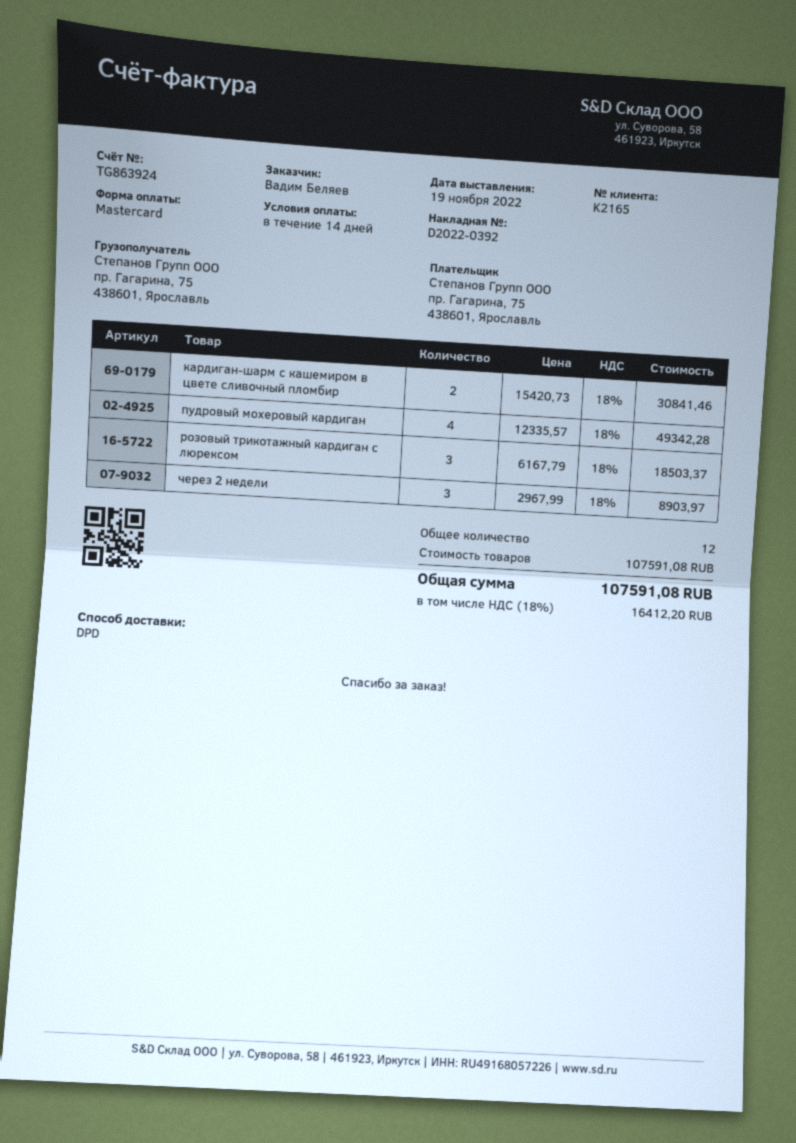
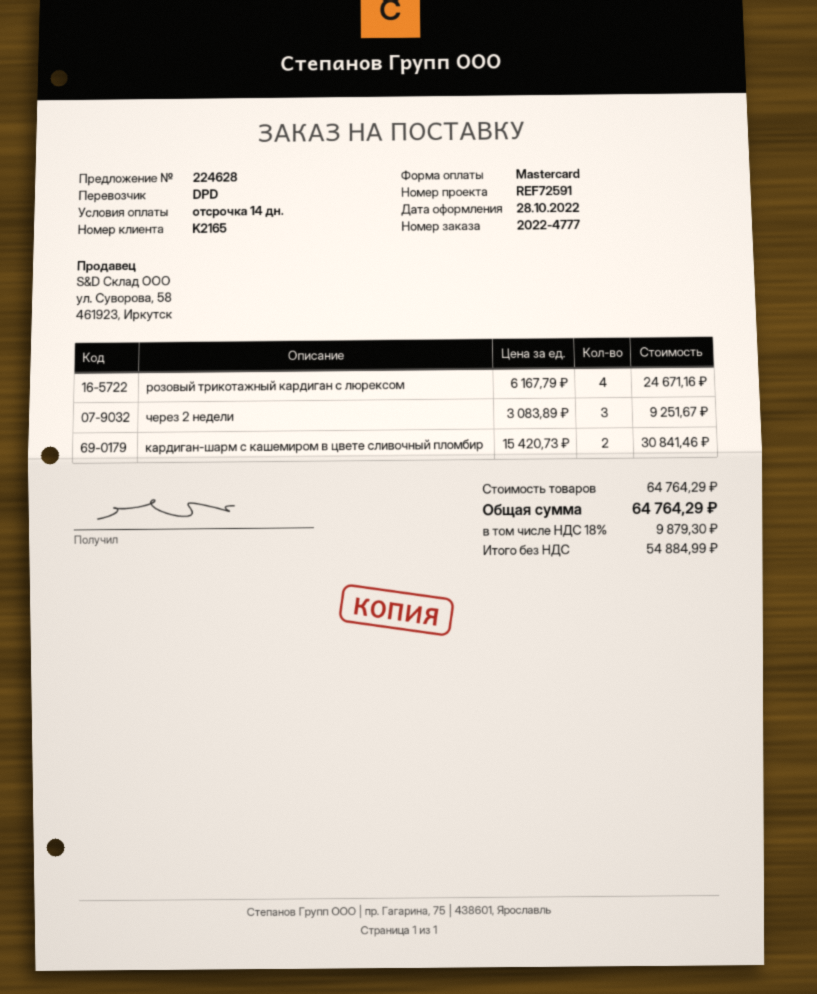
пудровый мохеровый кардиган: 4 x 12335.57 = 49342.28 -> none
розовый трикотажный кардиган с люрексом: 3 x 6167.79 = 18503.37 -> 4 x 6167.79 = 24671.16
через 2 недели: 3 x 2967.99 = 8903.97 -> 3 x 3083.89 = 9251.67
subtotal: 107591.08 -> 64764.29
tax: 18% = 16412.20 -> 18% = 9879.30
total: 107591.08 -> 64764.29

